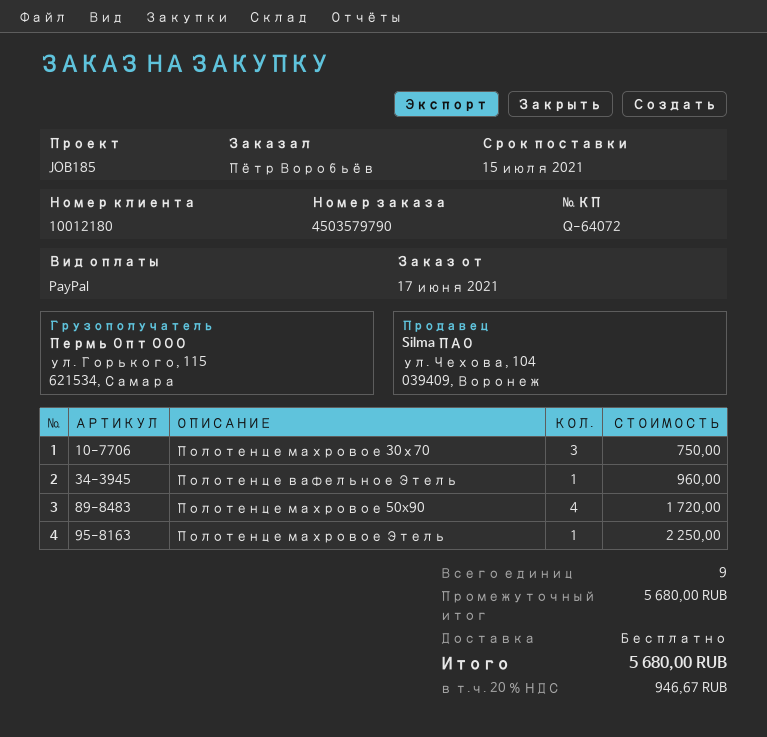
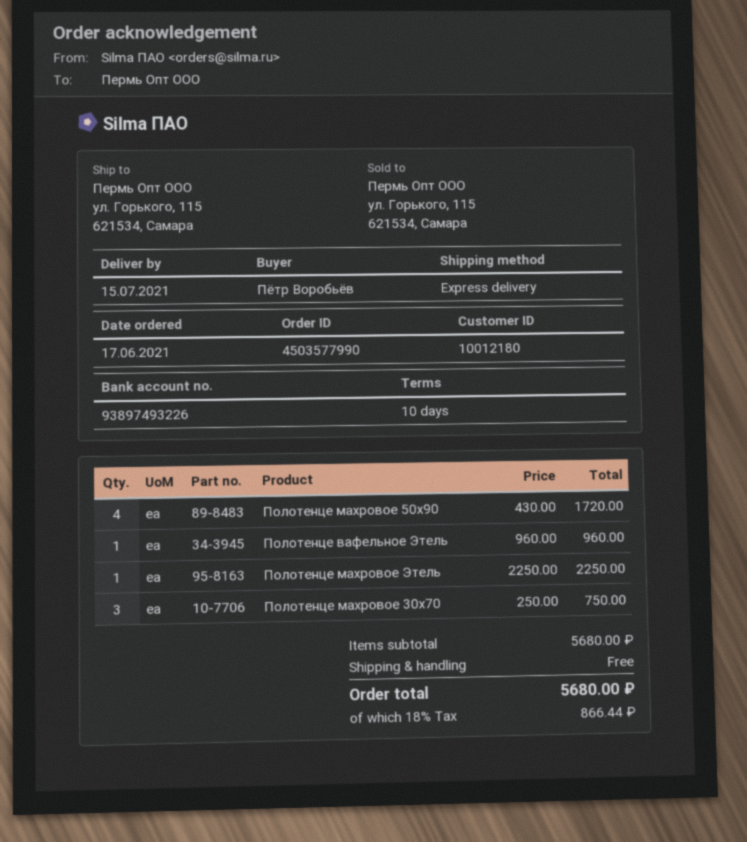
order number: 4503579790 -> 4503577990
tax: 20% = 946.67 -> 18% = 866.44

